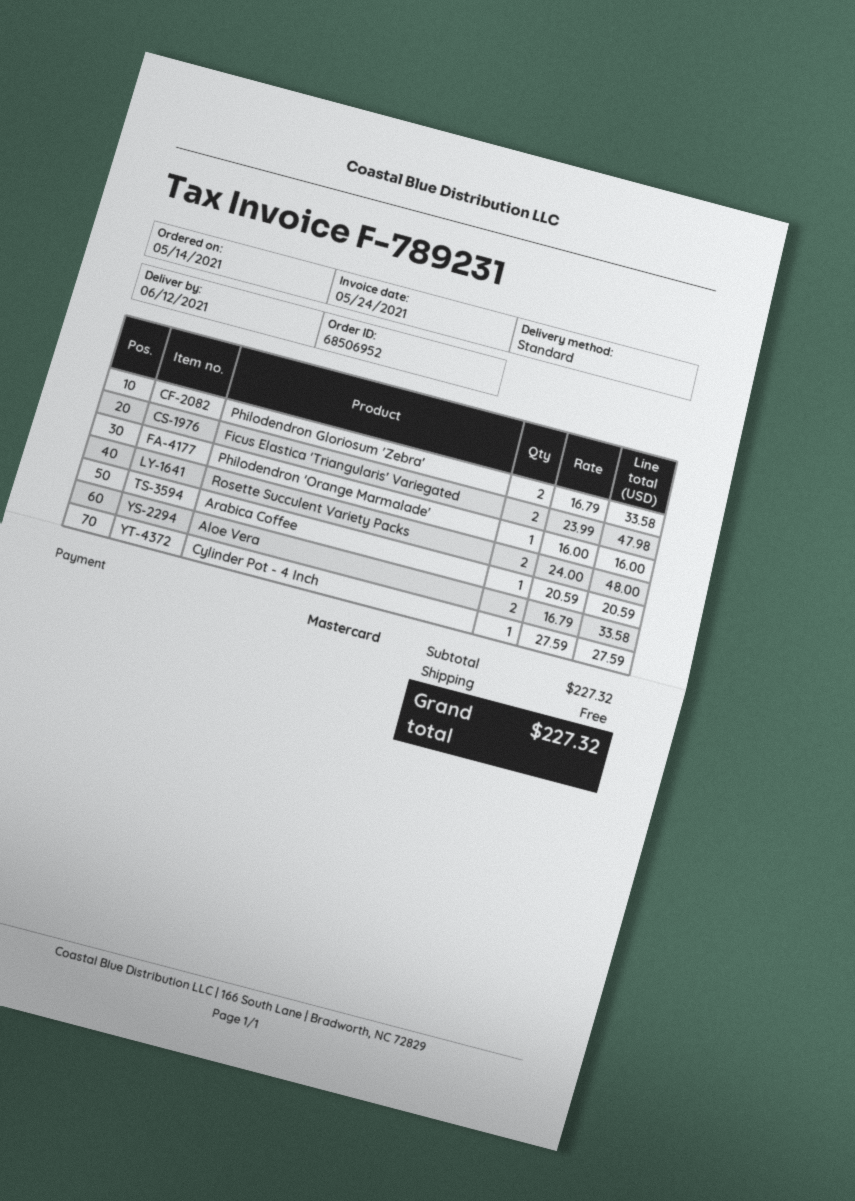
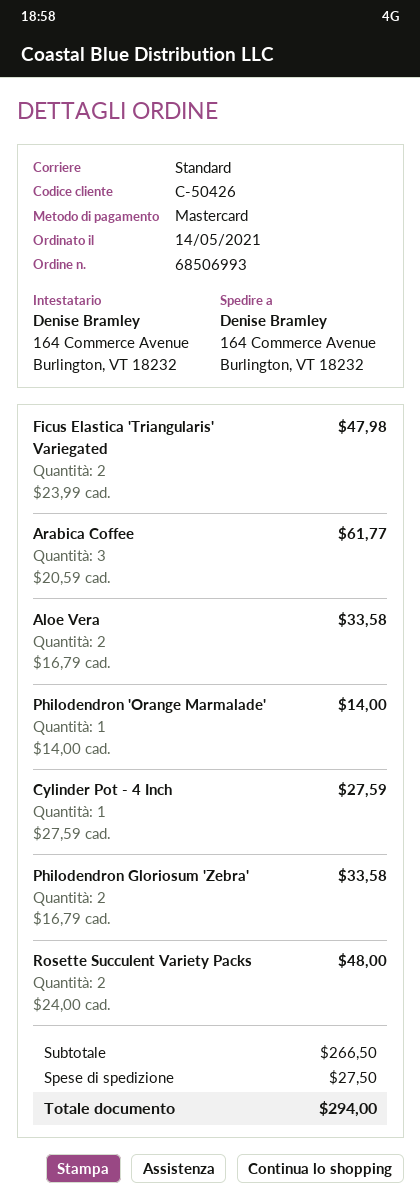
order number: 68506952 -> 68506993
Philodendron 'Orange Marmalade': 1 x 16.00 = 16.00 -> 1 x 14.00 = 14.00
Arabica Coffee: 1 x 20.59 = 20.59 -> 3 x 20.59 = 61.77
subtotal: 227.32 -> 266.50
shipping: 0.00 -> 27.50
total: 227.32 -> 294.00

